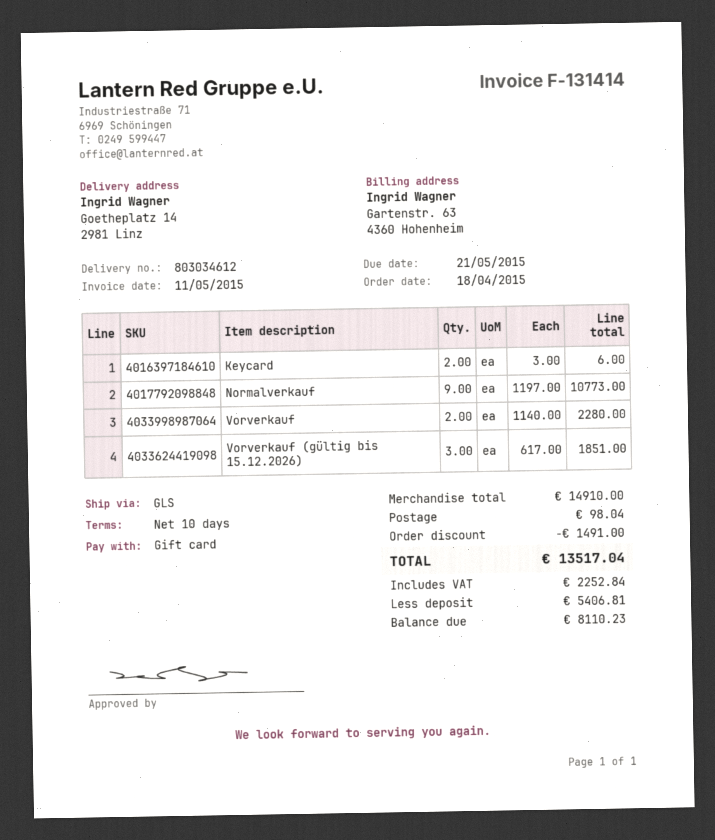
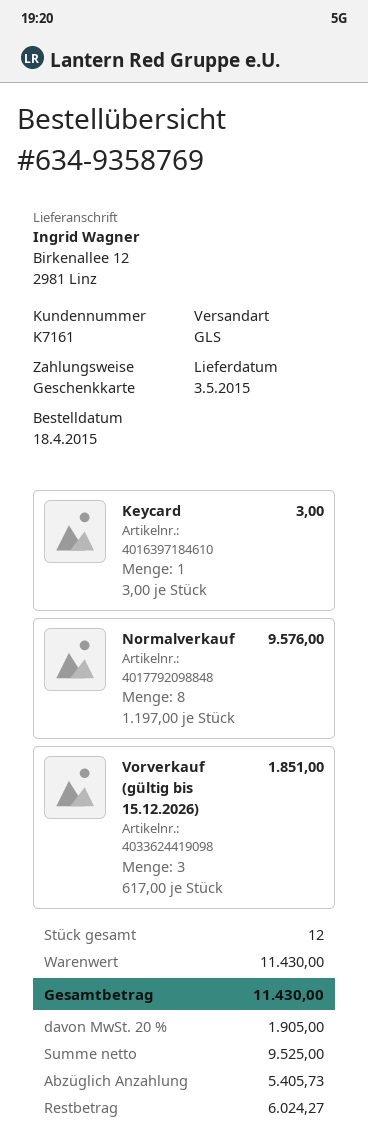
ship to: Goetheplatz 14, 2981 Linz -> Birkenallee 12, 2981 Linz
Keycard: 2 x 3.00 = 6.00 -> 1 x 3.00 = 3.00
Normalverkauf: 9 x 1197.00 = 10773.00 -> 8 x 1197.00 = 9576.00
Vorverkauf: 2 x 1140.00 = 2280.00 -> none
subtotal: 14910.00 -> 11430.00
discount: 1491.00 -> none
shipping: 98.04 -> none
tax: 2252.84 -> 1905.00
total: 13517.04 -> 11430.00
deposit: 5406.81 -> 5405.73
balance: 8110.23 -> 6024.27

